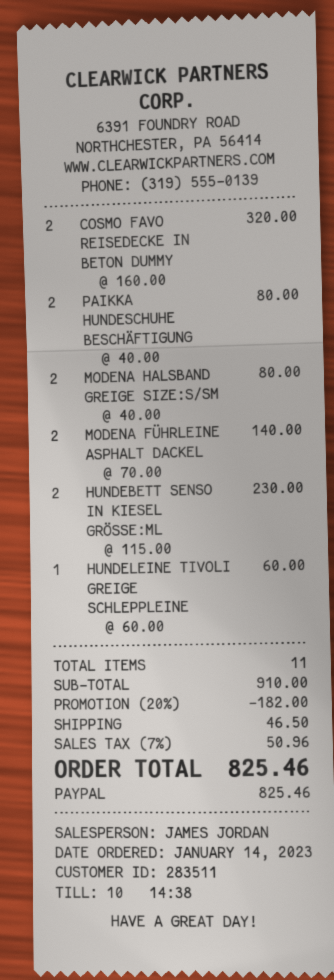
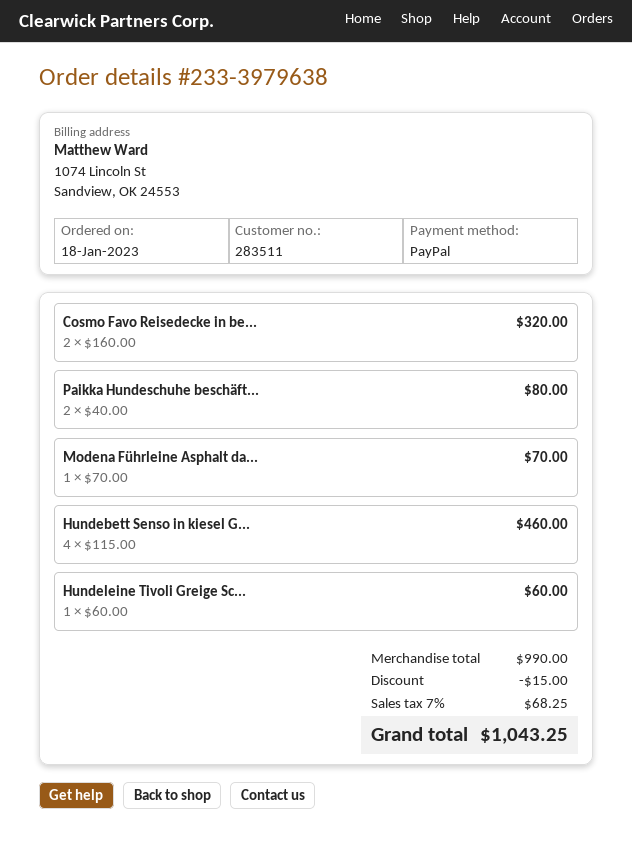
order date: 2023-01-14 -> 2023-01-18
MODENA HALSBAND GREIGE SIZE:S/SM: 2 x 40.00 = 80.00 -> none
MODENA FÜHRLEINE ASPHALT DACKEL: 2 x 70.00 = 140.00 -> 1 x 70.00 = 70.00
HUNDEBETT SENSO IN KIESEL GRÖSSE:ML: 2 x 115.00 = 230.00 -> 4 x 115.00 = 460.00
subtotal: 910.00 -> 990.00
discount: 182.00 -> 15.00
shipping: 46.50 -> none
tax: 7% = 50.96 -> 7% = 68.25
total: 825.46 -> 1043.25

